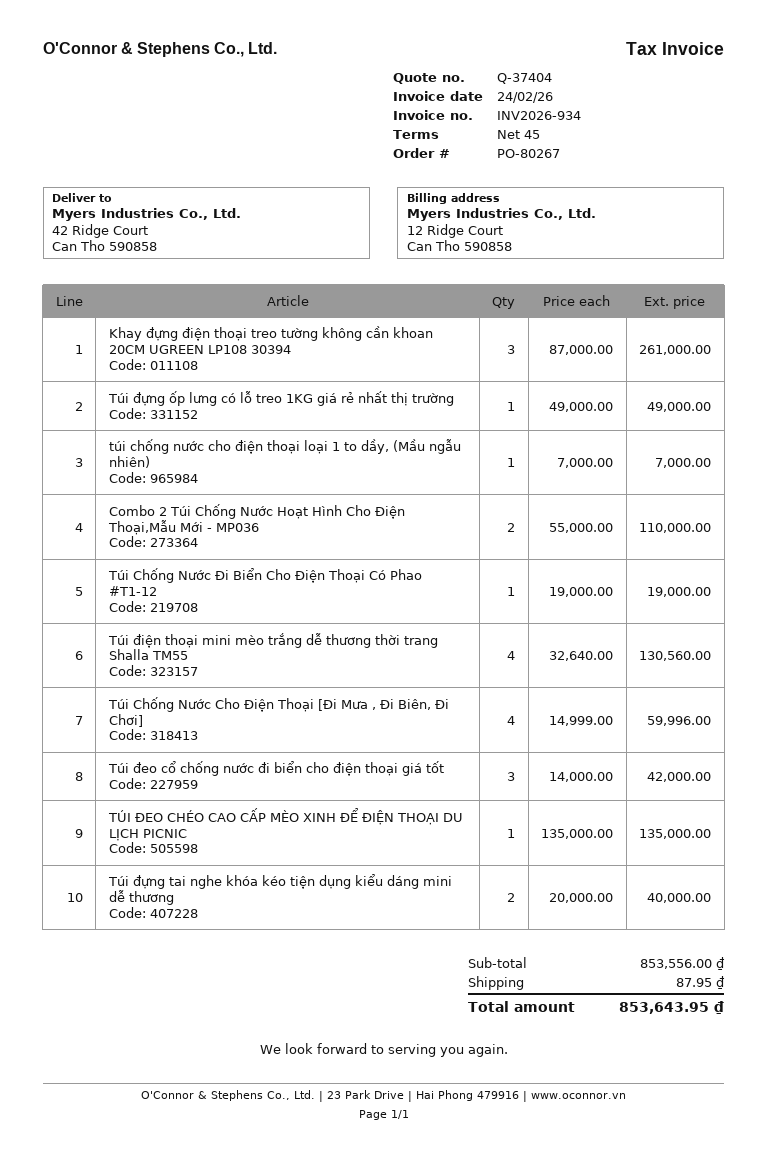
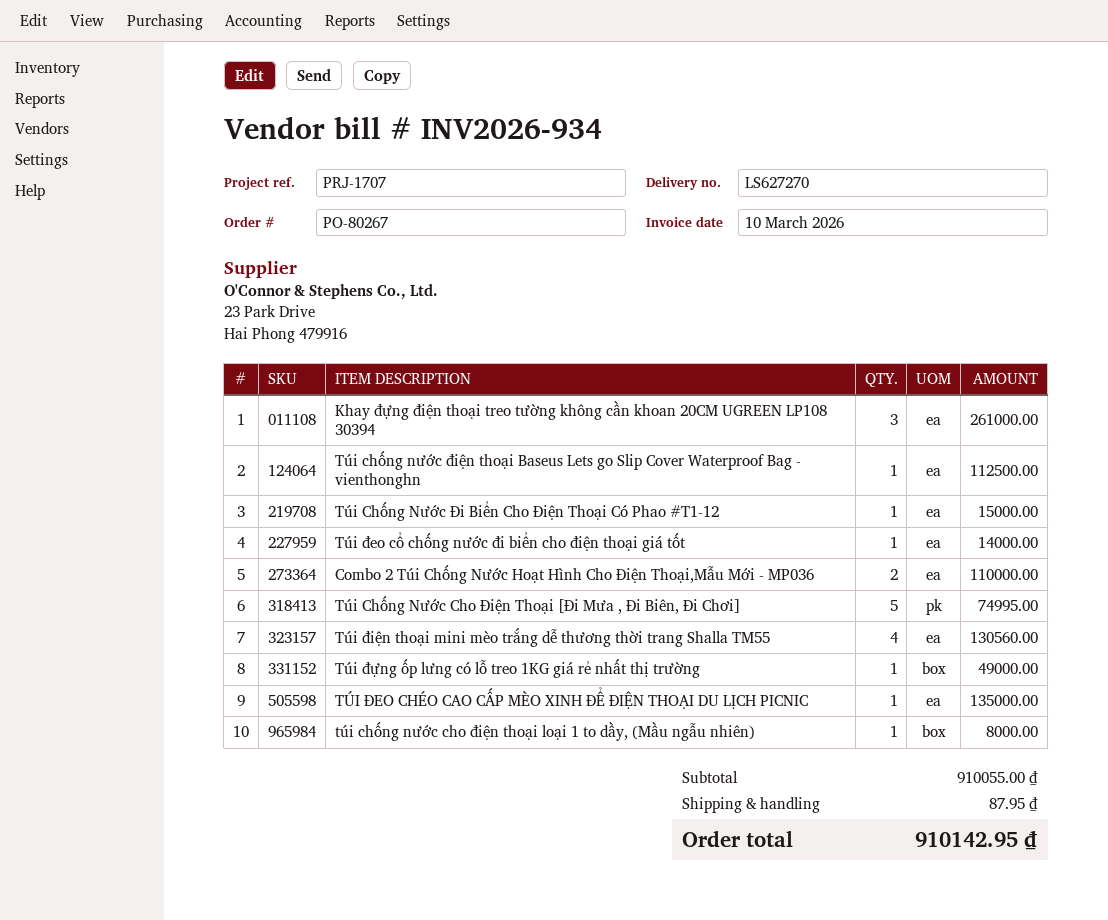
invoice date: 2026-02-24 -> 2026-03-10
túi chống nước cho điện thoại loại 1 to dầy, (Mầu ngẫu nhiên): 1 for 7000.00 -> 1 for 8000.00
Túi Chống Nước Đi Biển Cho Điện Thoại Có Phao #T1-12: 1 for 19000.00 -> 1 for 15000.00
Túi Chống Nước Cho Điện Thoại [Đi Mưa , Đi Biên, Đi Chơi]: 4 for 59996.00 -> 5 for 74995.00
Túi đeo cổ chống nước đi biển cho điện thoại giá tốt: 3 for 42000.00 -> 1 for 14000.00
Túi đựng tai nghe khóa kéo tiện dụng kiểu dáng mini dễ thương: 2 for 40000.00 -> none
Túi chống nước điện thoại Baseus Lets go Slip Cover Waterproof Bag - vienthonghn: none -> 1 for 112500.00
subtotal: 853556.00 -> 910055.00
total: 853643.95 -> 910142.95

